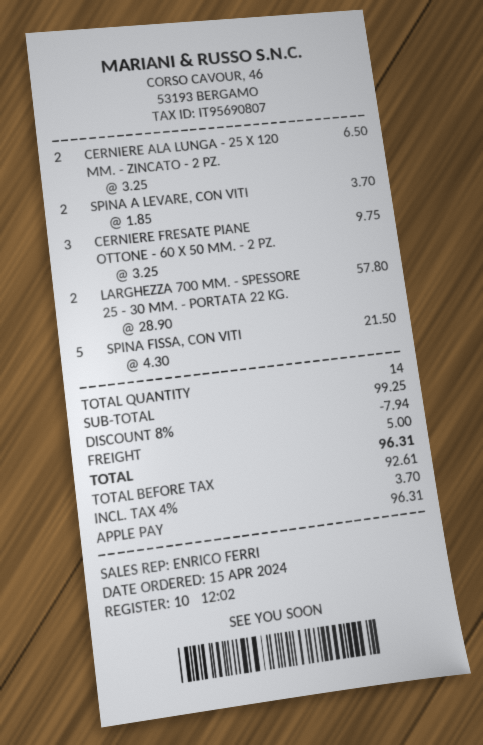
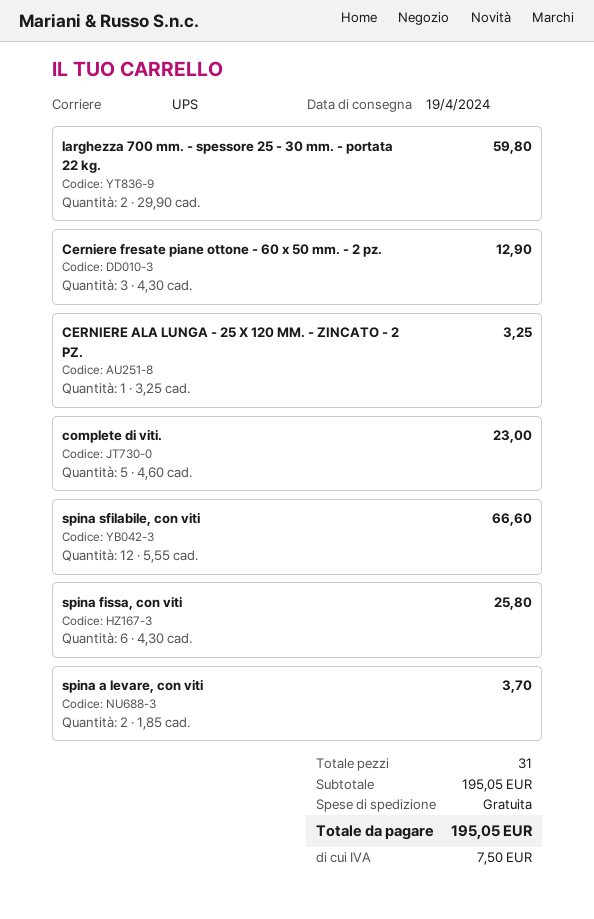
CERNIERE ALA LUNGA - 25 X 120 MM. - ZINCATO - 2 PZ.: 2 x 3.25 = 6.50 -> 1 x 3.25 = 3.25
CERNIERE FRESATE PIANE OTTONE - 60 X 50 MM. - 2 PZ.: 3 x 3.25 = 9.75 -> 3 x 4.30 = 12.90
LARGHEZZA 700 MM. - SPESSORE 25 - 30 MM. - PORTATA 22 KG.: 2 x 28.90 = 57.80 -> 2 x 29.90 = 59.80
SPINA FISSA, CON VITI: 5 x 4.30 = 21.50 -> 6 x 4.30 = 25.80
complete di viti.: none -> 5 x 4.60 = 23.00
spina sfilabile, con viti: none -> 12 x 5.55 = 66.60
total quantity: 14 -> 31
subtotal: 99.25 -> 195.05
discount: 8% = 7.94 -> none
shipping: 5.00 -> 0.00
tax: 3.70 -> 7.50
total: 96.31 -> 195.05

